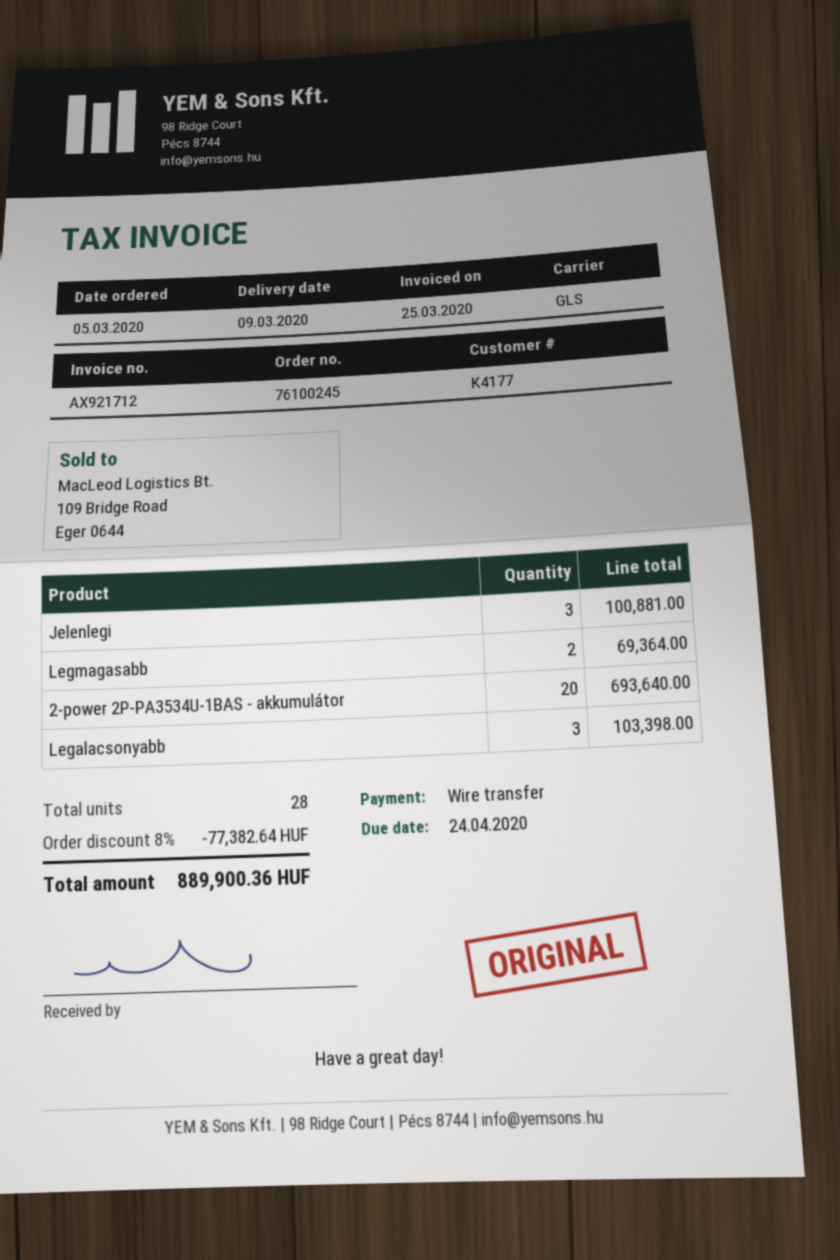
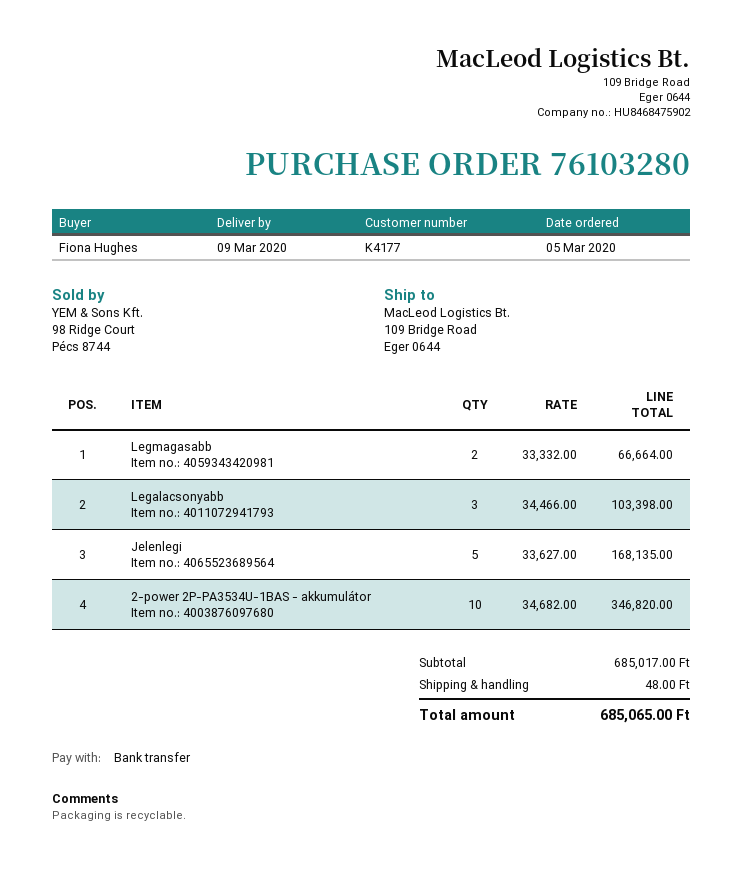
order number: 76100245 -> 76103280
Jelenlegi: 3 for 100881.00 -> 5 for 168135.00
Legmagasabb: 2 for 69364.00 -> 2 for 66664.00
2-power 2P-PA3534U-1BAS - akkumulátor: 20 for 693640.00 -> 10 for 346820.00
discount: 8% = 77382.64 -> none
shipping: none -> 48.00
total: 889900.36 -> 685065.00

